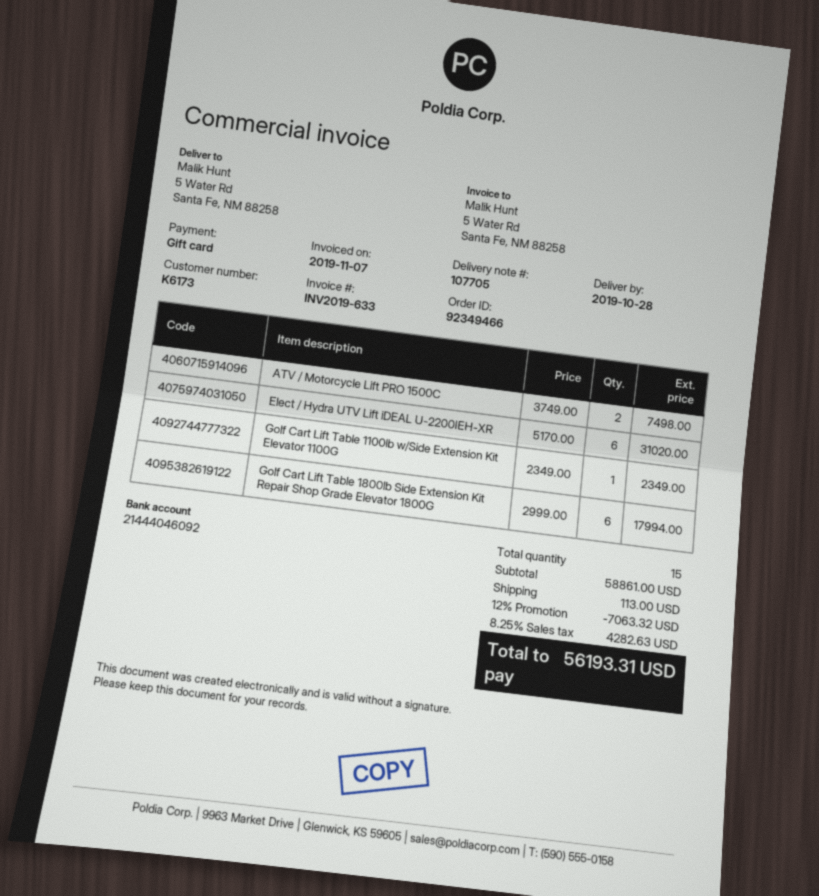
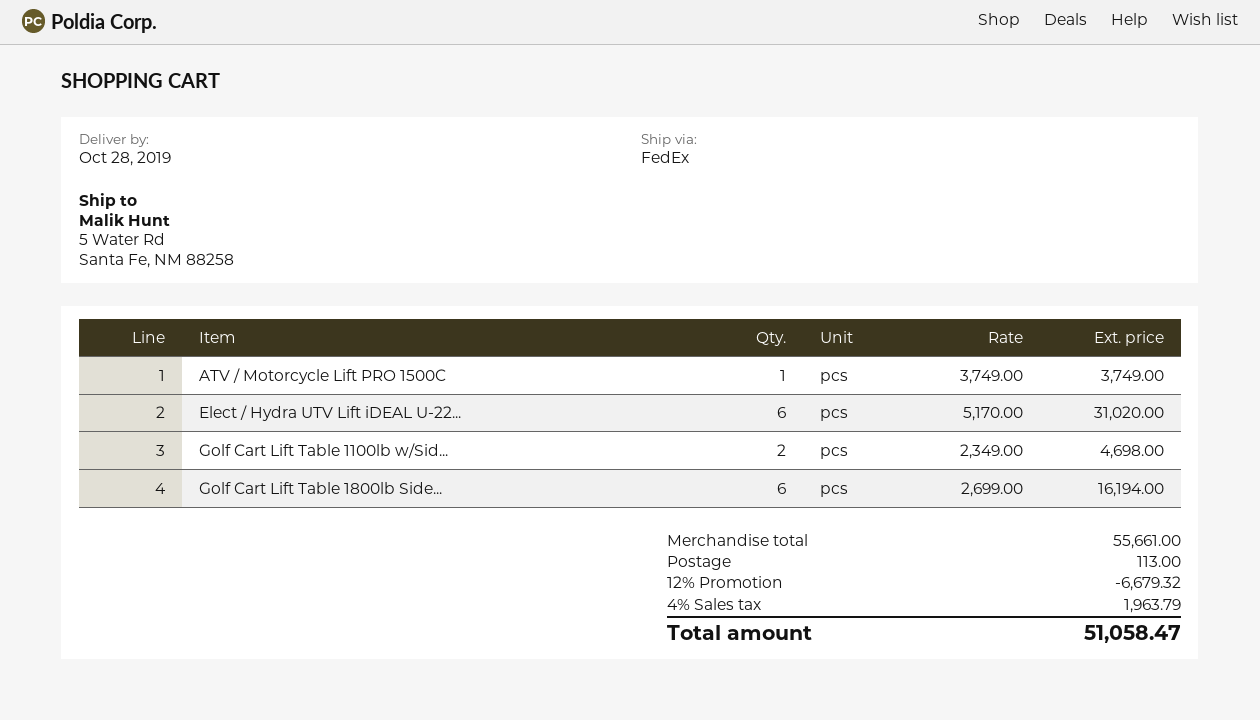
ATV / Motorcycle Lift PRO 1500C: 2 x 3749.00 = 7498.00 -> 1 x 3749.00 = 3749.00
Golf Cart Lift Table 1100lb w/Side Extension Kit Elevator 1100G: 1 x 2349.00 = 2349.00 -> 2 x 2349.00 = 4698.00
Golf Cart Lift Table 1800lb Side Extension Kit Repair Shop Grade Elevator 1800G: 6 x 2999.00 = 17994.00 -> 6 x 2699.00 = 16194.00
subtotal: 58861.00 -> 55661.00
discount: 12% = 7063.32 -> 12% = 6679.32
tax: 8.25% = 4282.63 -> 4% = 1963.79
total: 56193.31 -> 51058.47

